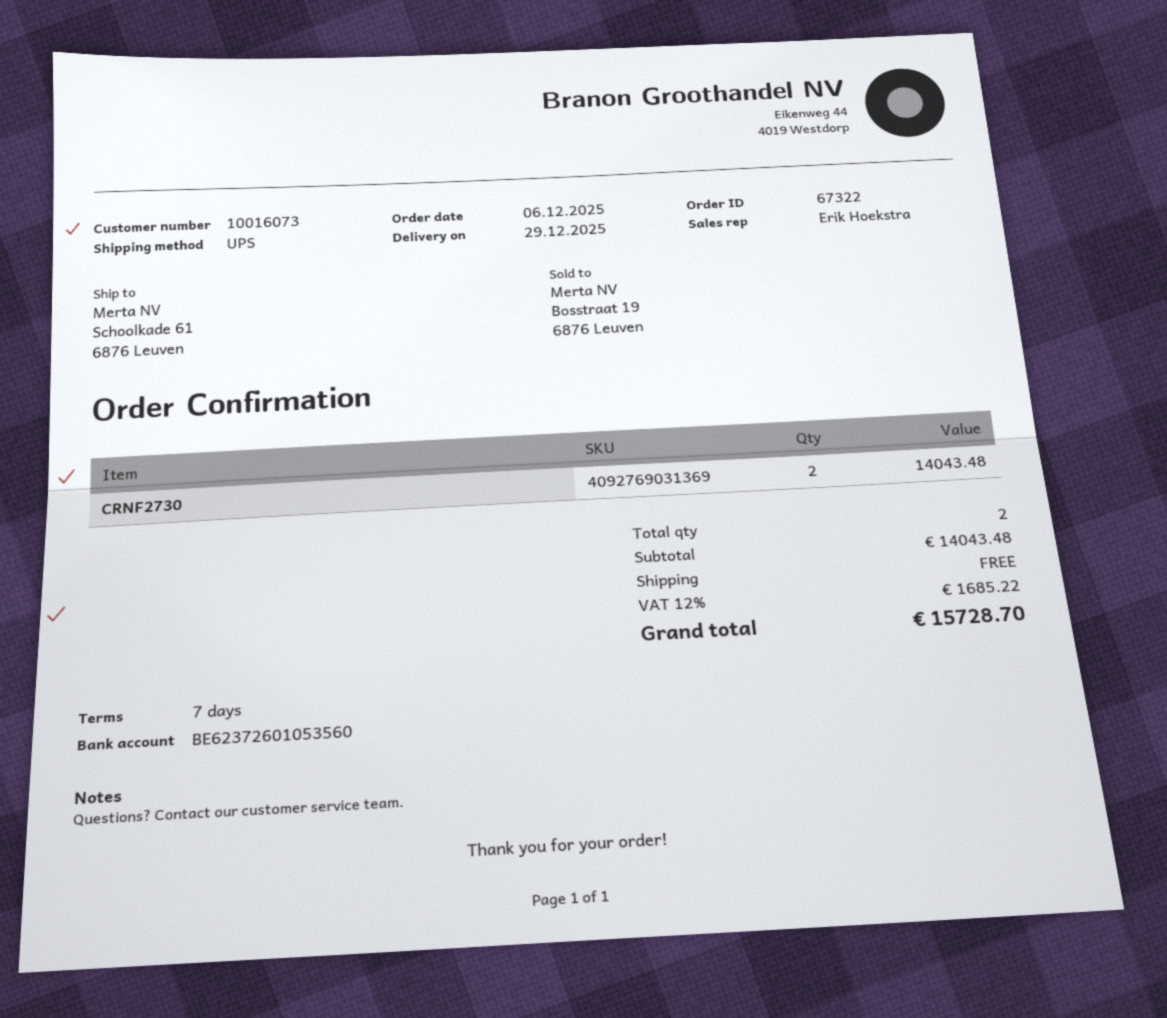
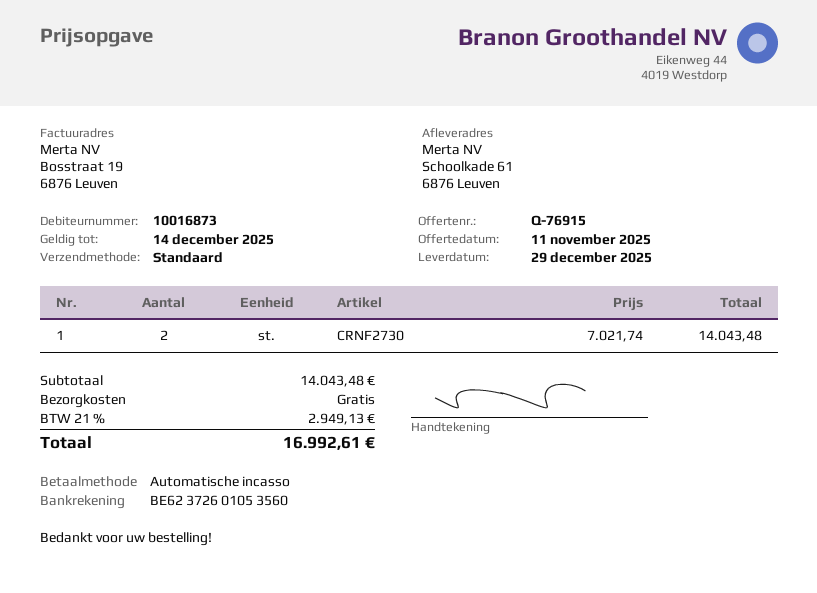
customer number: 10016073 -> 10016873
shipping method: UPS -> standard
tax: 12% = 1685.22 -> 21% = 2949.13
total: 15728.70 -> 16992.61

